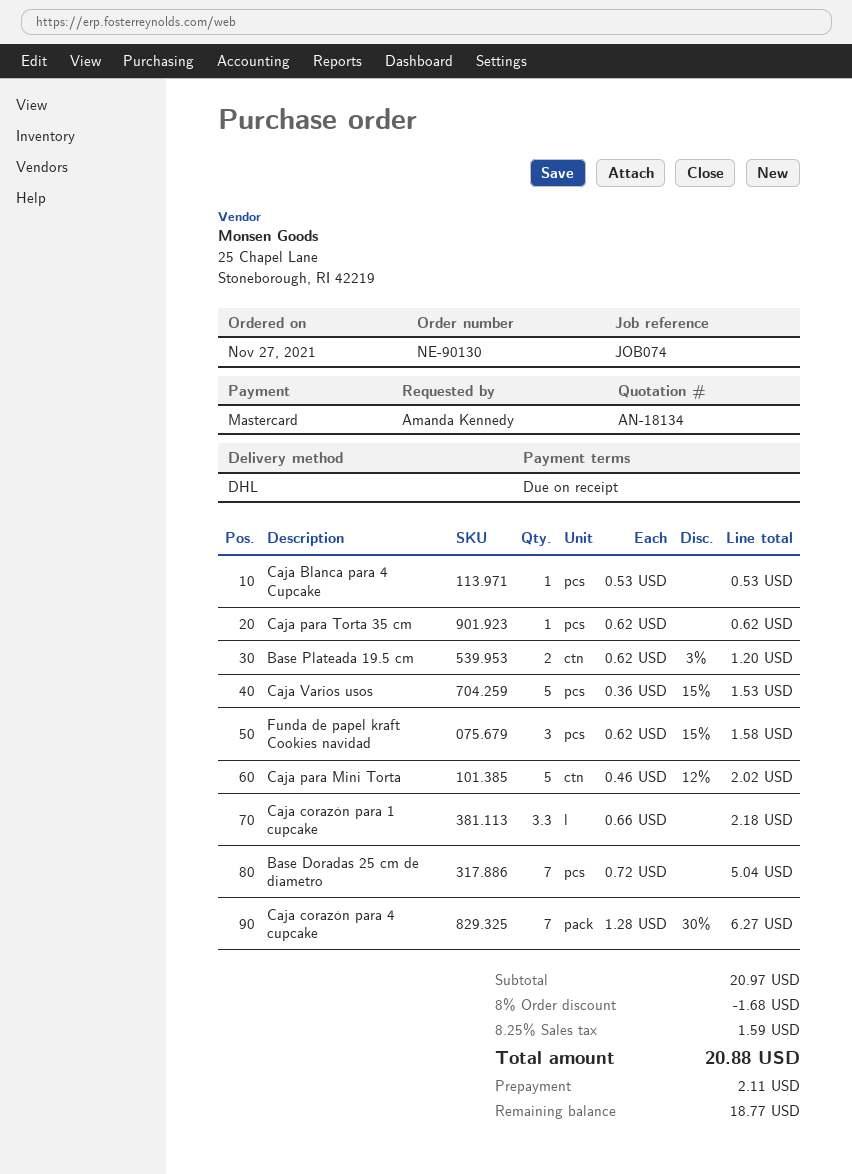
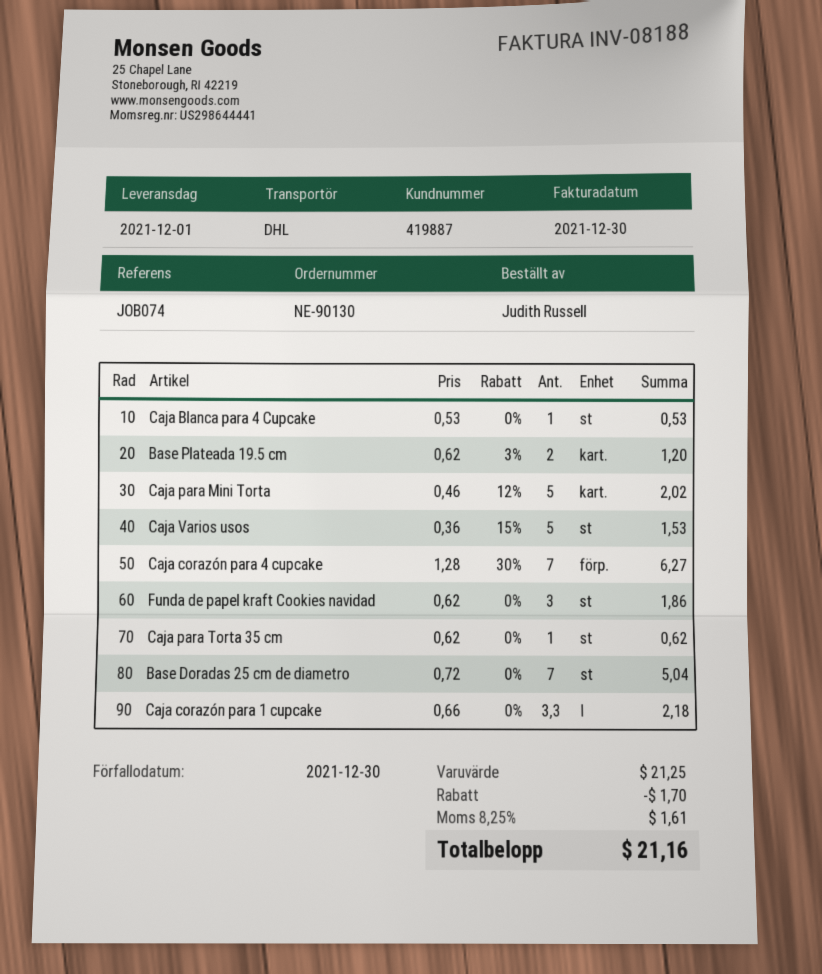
ordered by: Amanda Kennedy -> Judith Russell
Funda de papel kraft Cookies navidad: 3 x 0.62 - 15% = 1.58 -> 3 x 0.62 = 1.86
subtotal: 20.97 -> 21.25
discount: 1.68 -> 1.70
tax: 8.25% = 1.59 -> 8.25% = 1.61
total: 20.88 -> 21.16

